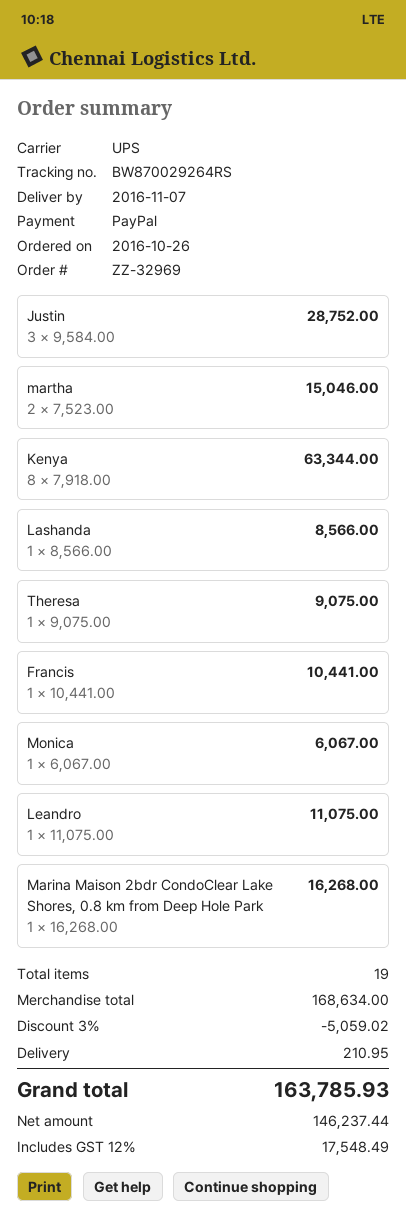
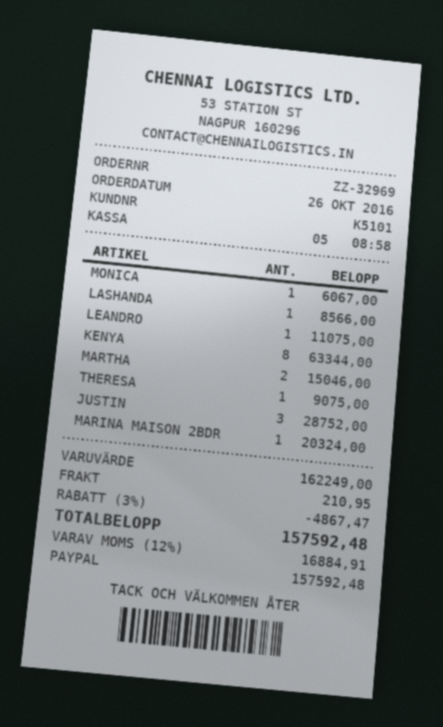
Francis: 1 for 10441.00 -> none
Marina Maison 2bdr CondoClear Lake Shores, 0.8 km from Deep Hole Park: 1 for 16268.00 -> 1 for 20324.00
subtotal: 168634.00 -> 162249.00
discount: 3% = 5059.02 -> 3% = 4867.47
tax: 12% = 17548.49 -> 12% = 16884.91
total: 163785.93 -> 157592.48

